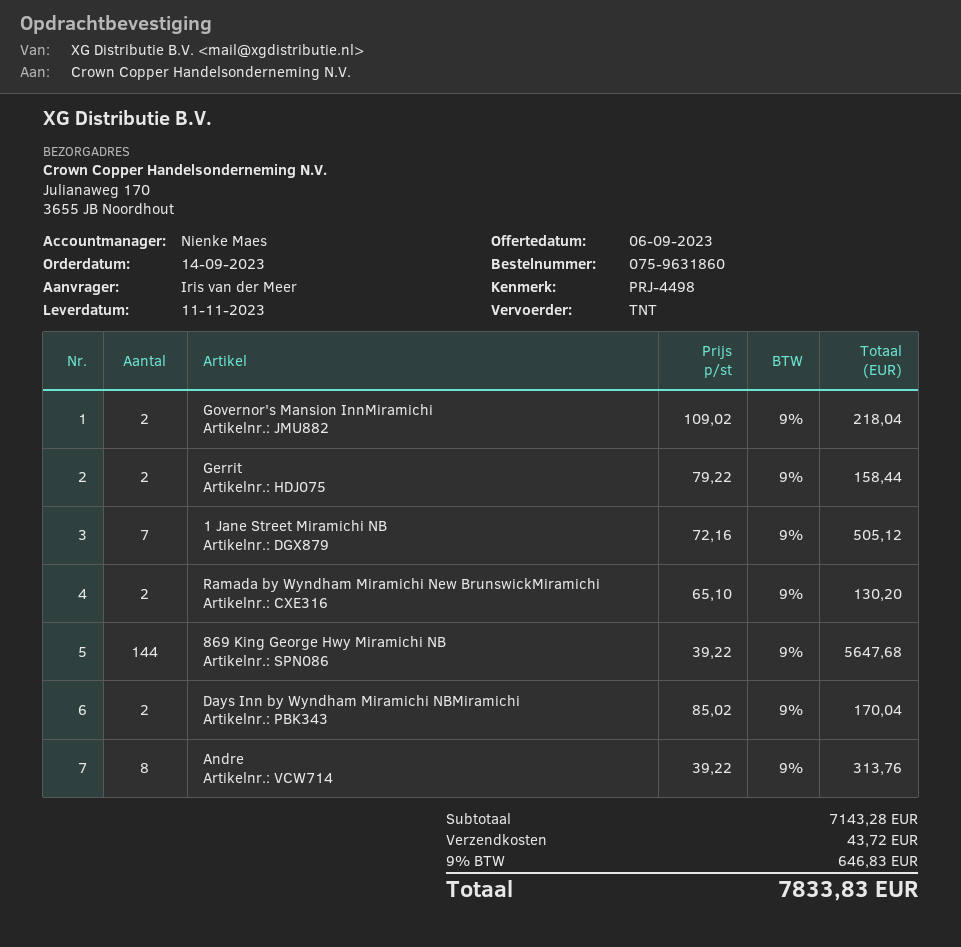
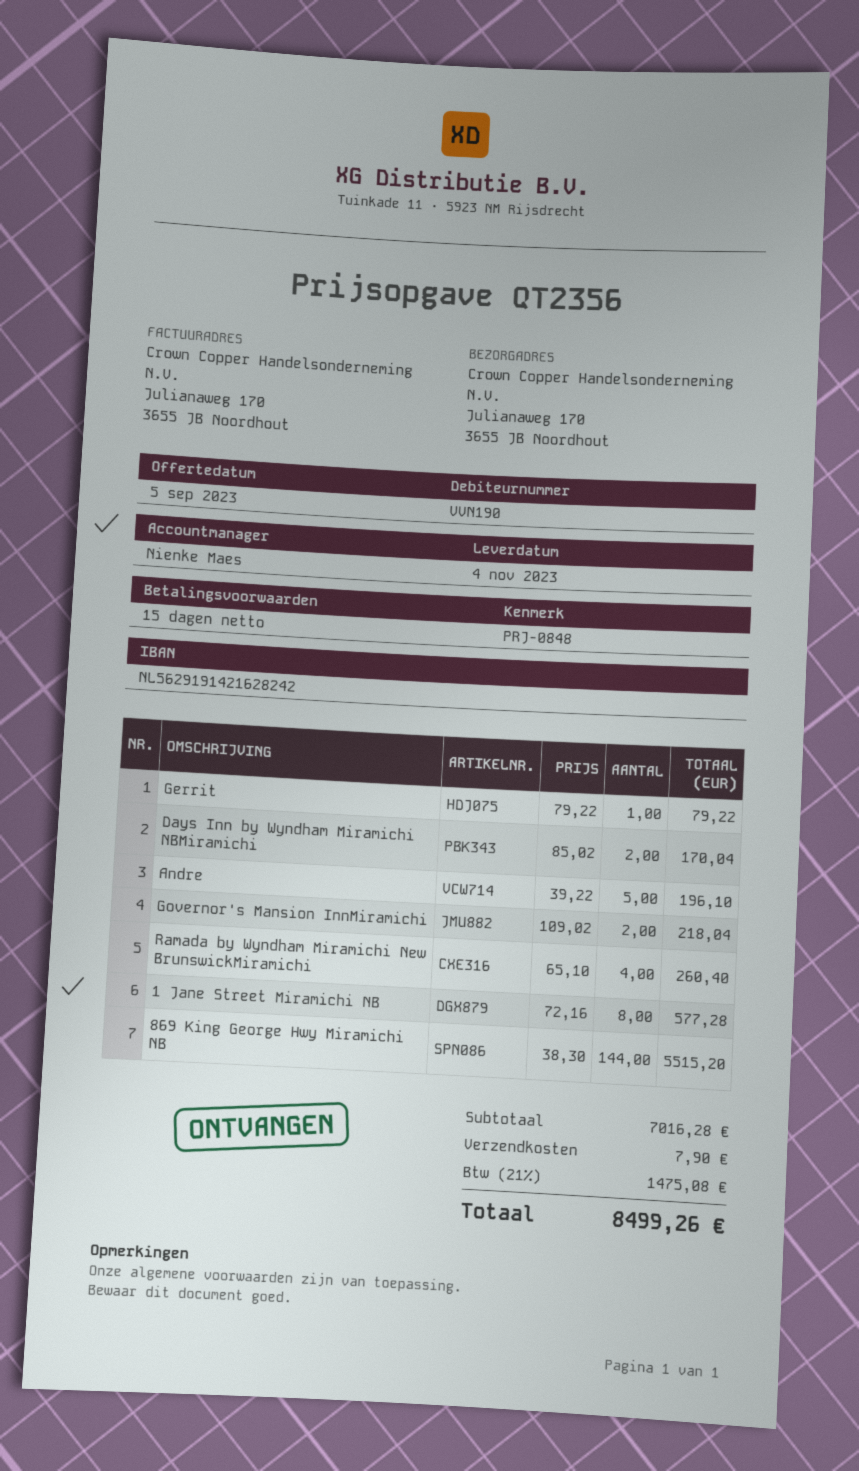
quote date: 2023-09-06 -> 2023-09-05
delivery date: 2023-11-11 -> 2023-11-04
reference: PRJ-4498 -> PRJ-0848
Gerrit: 2 x 79.22 = 158.44 -> 1 x 79.22 = 79.22
1 Jane Street Miramichi NB: 7 x 72.16 = 505.12 -> 8 x 72.16 = 577.28
Ramada by Wyndham Miramichi New BrunswickMiramichi: 2 x 65.10 = 130.20 -> 4 x 65.10 = 260.40
869 King George Hwy Miramichi NB: 144 x 39.22 = 5647.68 -> 144 x 38.30 = 5515.20
Andre: 8 x 39.22 = 313.76 -> 5 x 39.22 = 196.10
subtotal: 7143.28 -> 7016.28
shipping: 43.72 -> 7.90
tax: 9% = 646.83 -> 21% = 1475.08
total: 7833.83 -> 8499.26

